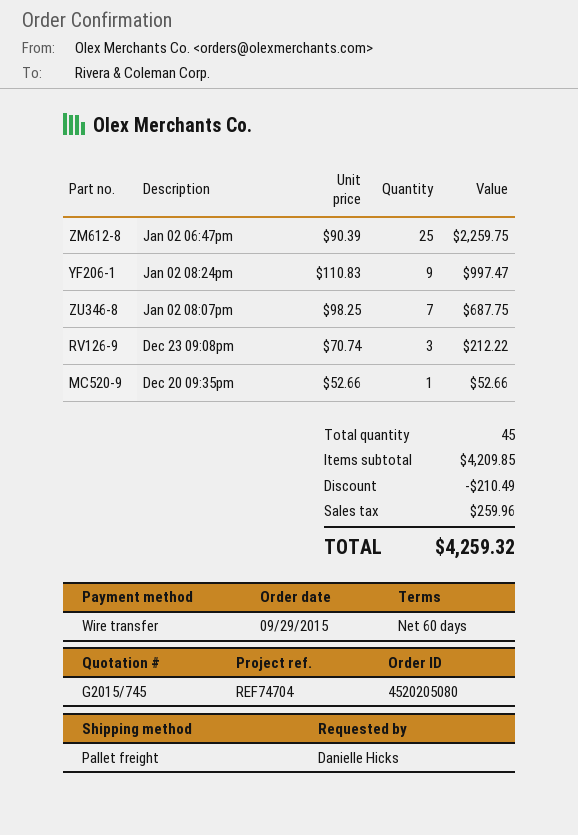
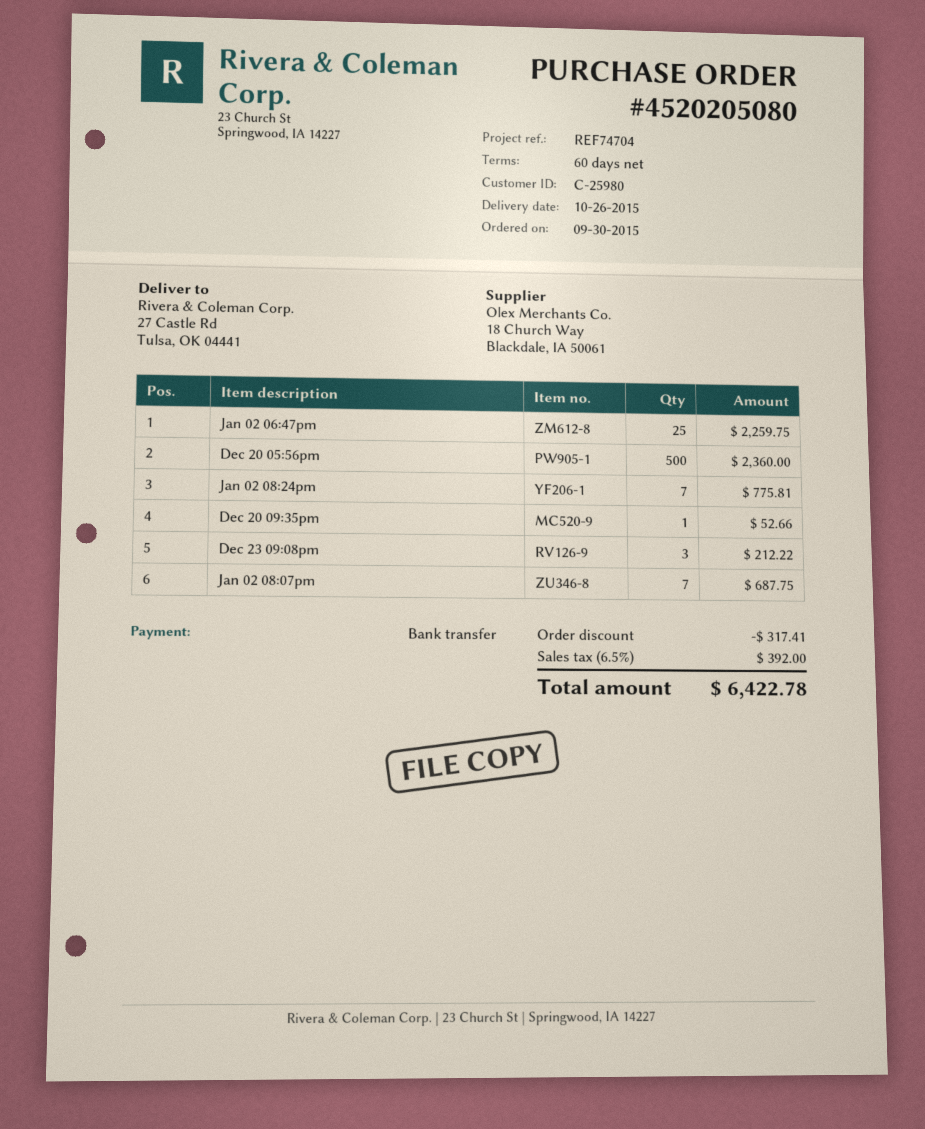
order date: 2015-09-29 -> 2015-09-30
Jan 02 08:24pm: 9 for 997.47 -> 7 for 775.81
Dec 20 05:56pm: none -> 500 for 2360.00
discount: 210.49 -> 317.41
tax: 259.96 -> 392.00
total: 4259.32 -> 6422.78

